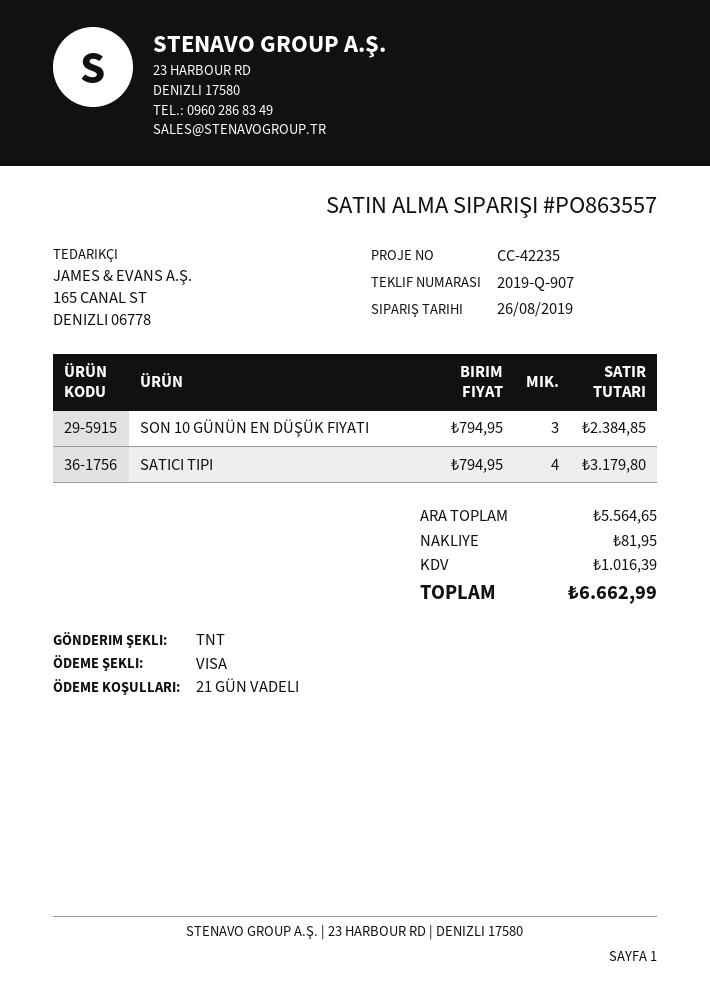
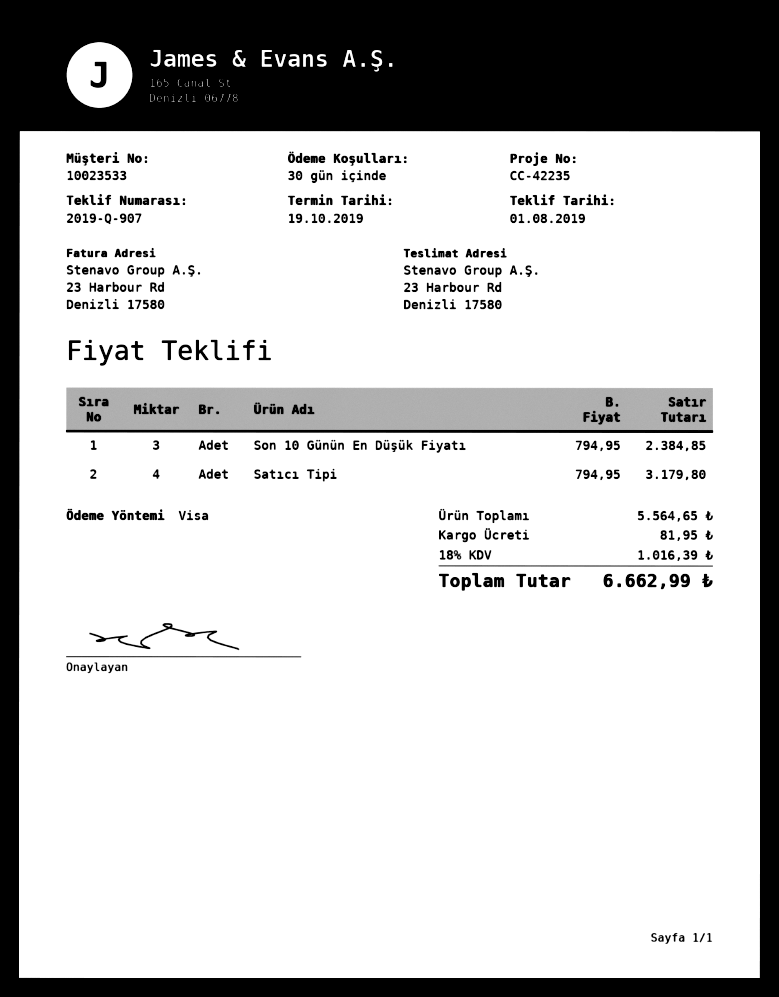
payment terms: 21 days -> 30 days

